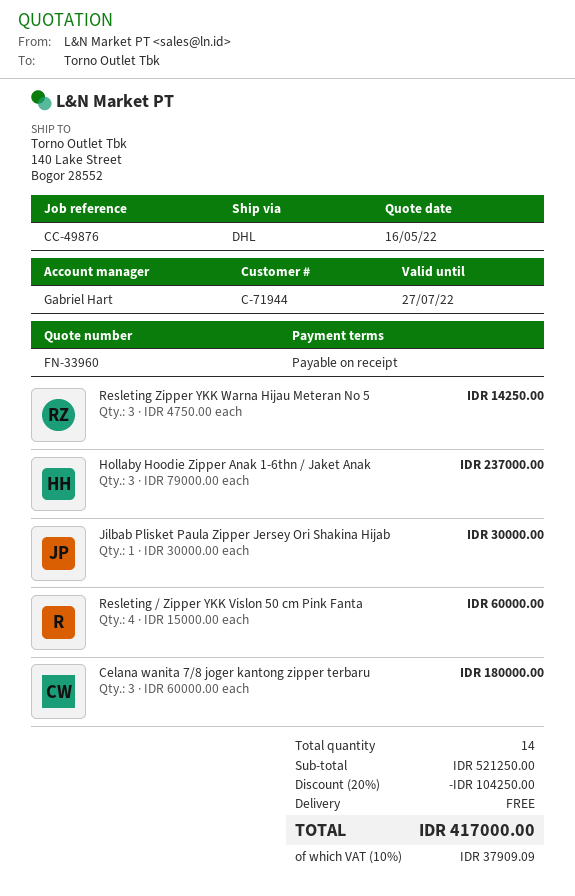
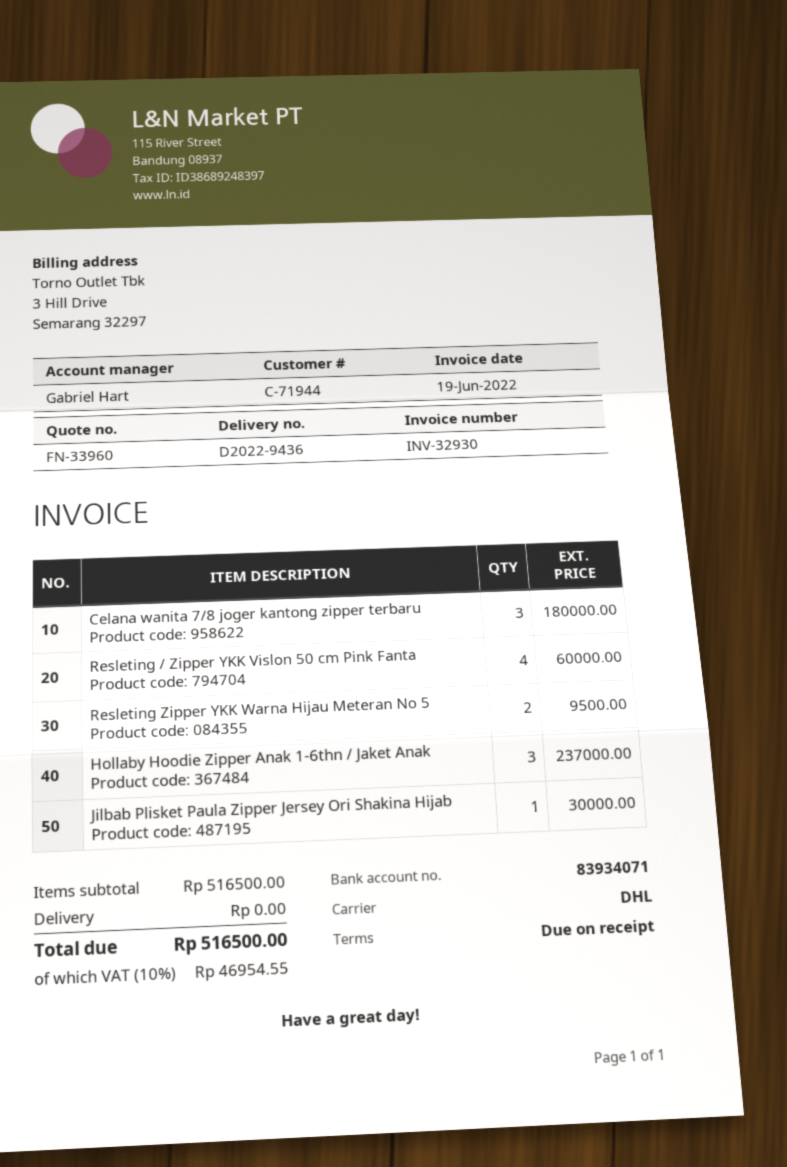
Resleting Zipper YKK Warna Hijau Meteran No 5: 3 for 14250.00 -> 2 for 9500.00
subtotal: 521250.00 -> 516500.00
discount: 20% = 104250.00 -> none
tax: 10% = 37909.09 -> 10% = 46954.55
total: 417000.00 -> 516500.00

